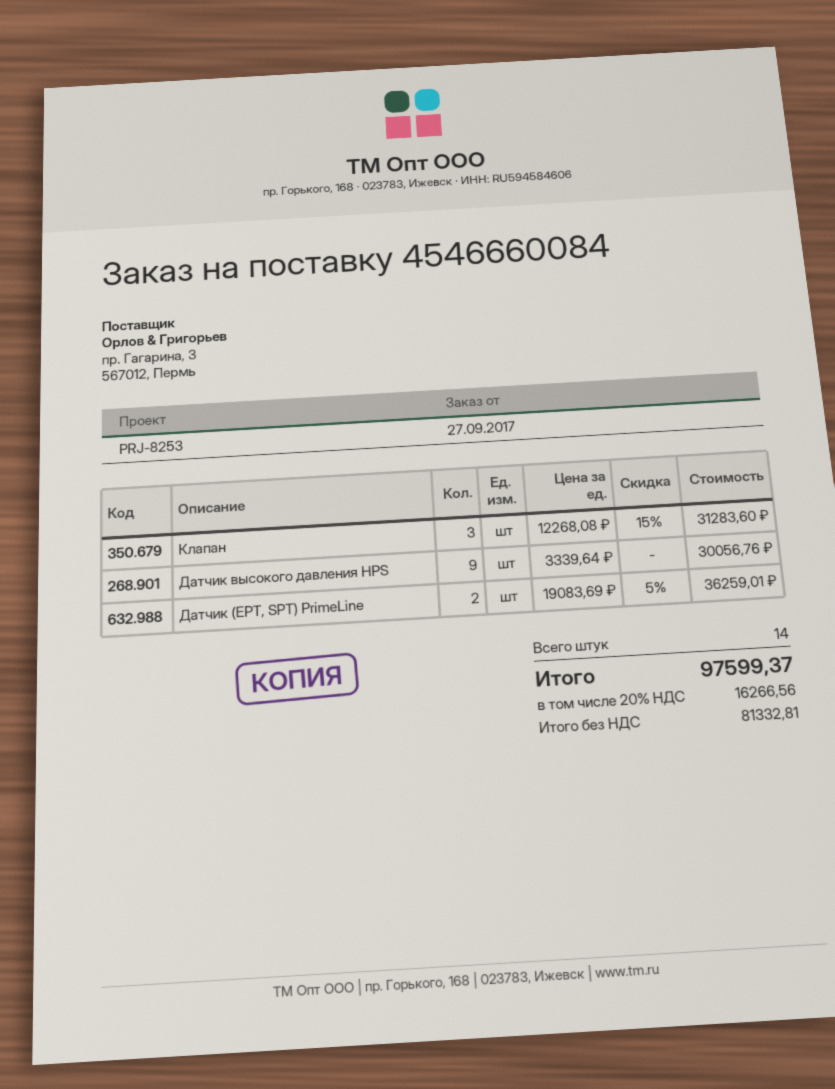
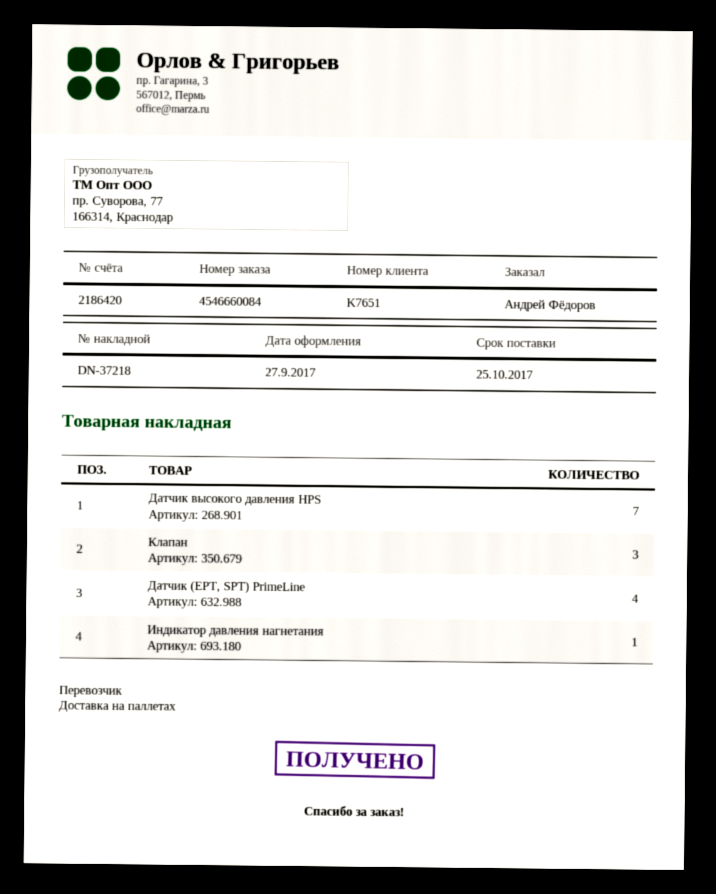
Датчик высокого давления HPS: 9 -> 7
Датчик (EPT, SPT) PrimeLine: 2 -> 4
Индикатор давления нагнетания: none -> 1

